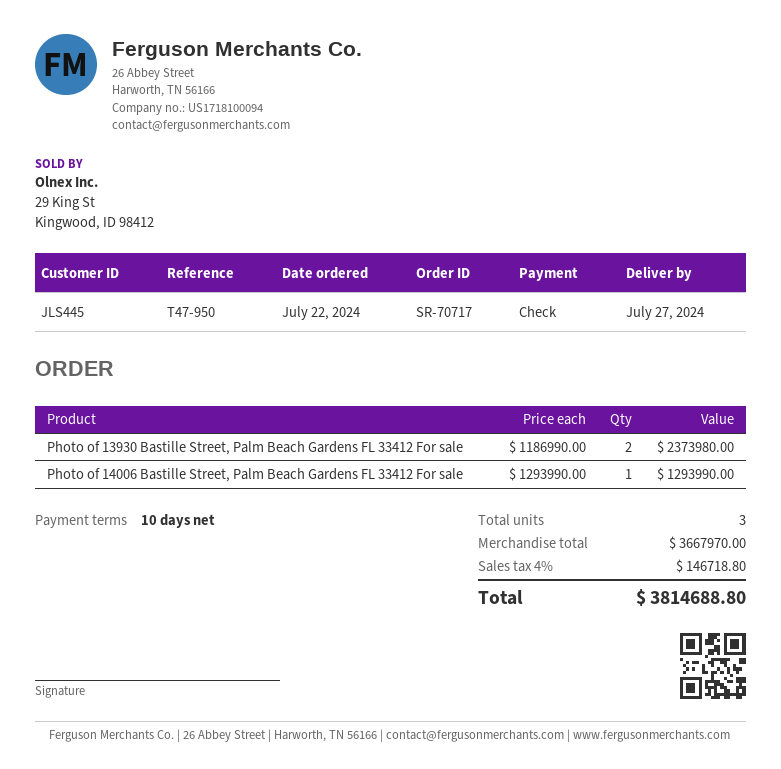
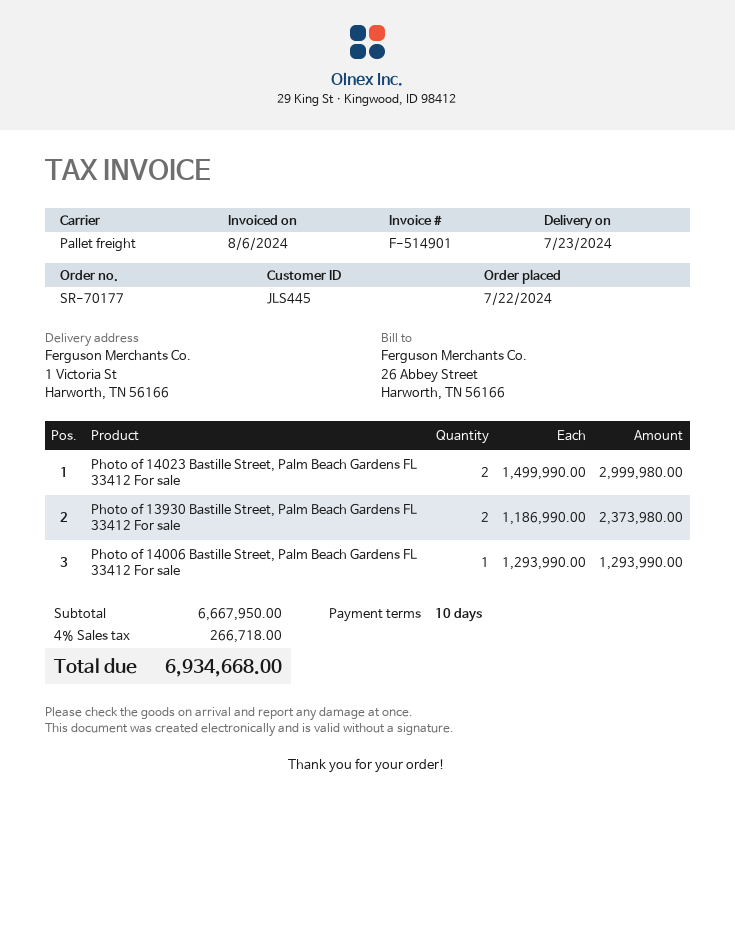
order number: SR-70717 -> SR-70177
delivery date: 2024-07-27 -> 2024-07-23
Photo of 14023 Bastille Street, Palm Beach Gardens FL 33412 For sale: none -> 2 x 1499990.00 = 2999980.00
subtotal: 3667970.00 -> 6667950.00
tax: 4% = 146718.80 -> 4% = 266718.00
total: 3814688.80 -> 6934668.00

